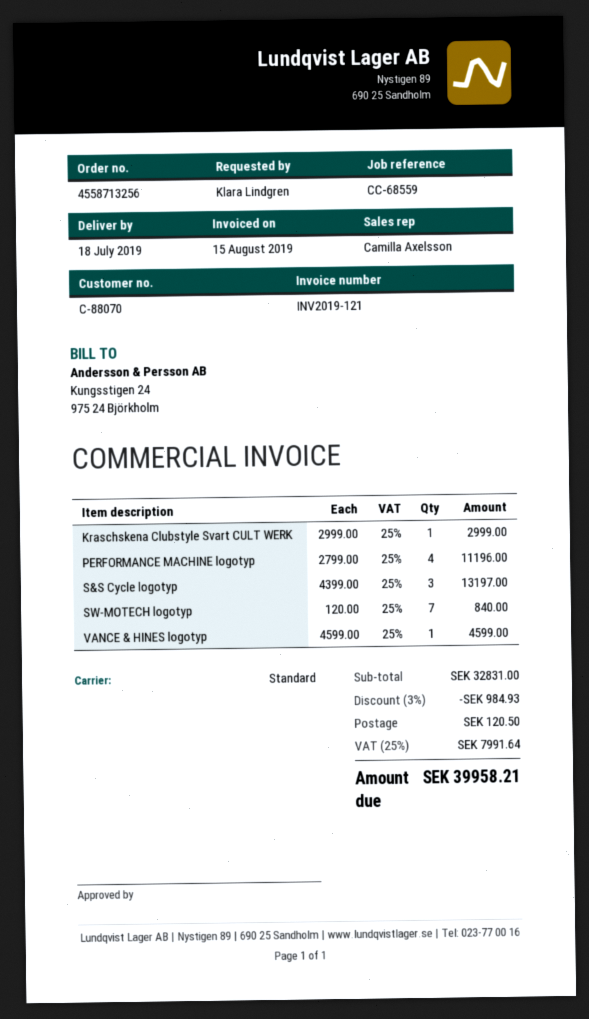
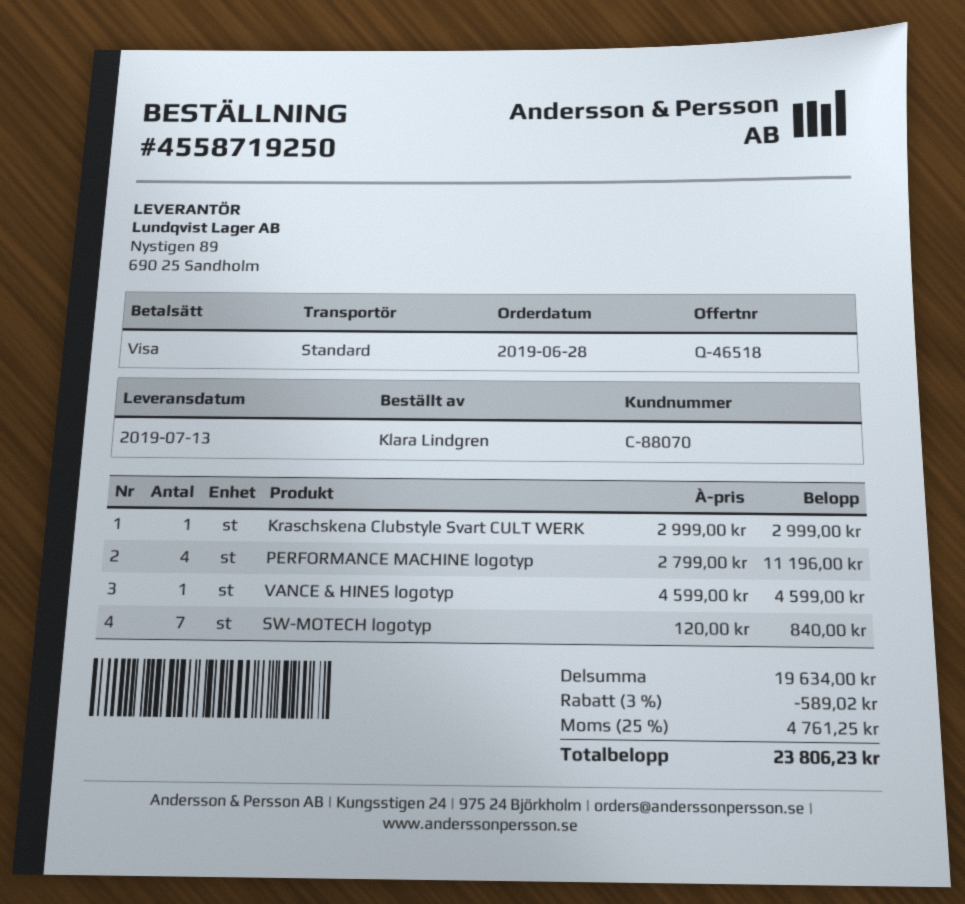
order number: 4558713256 -> 4558719250
delivery date: 2019-07-18 -> 2019-07-13
S&S Cycle logotyp: 3 x 4399.00 = 13197.00 -> none
subtotal: 32831.00 -> 19634.00
discount: 3% = 984.93 -> 3% = 589.02
shipping: 120.50 -> none
tax: 25% = 7991.64 -> 25% = 4761.25
total: 39958.21 -> 23806.23

